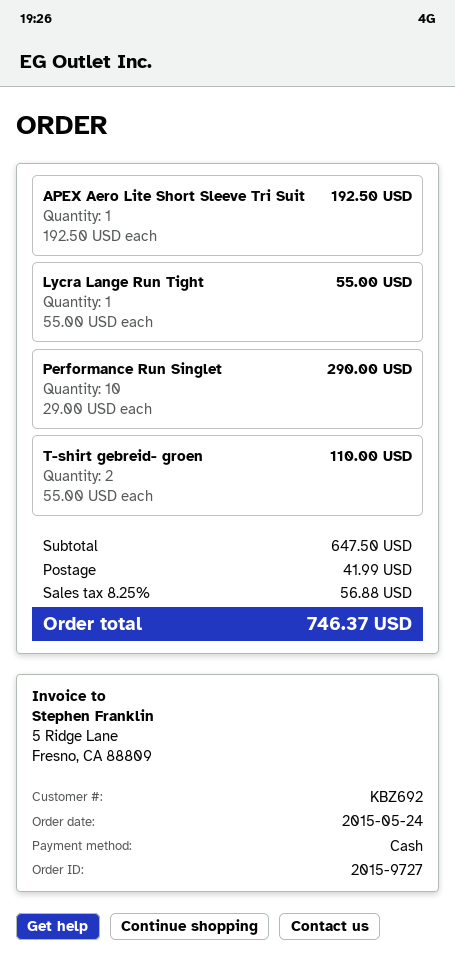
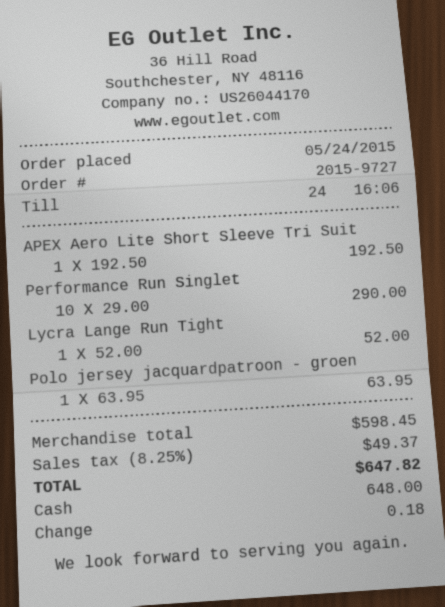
Lycra Lange Run Tight: 1 x 55.00 = 55.00 -> 1 x 52.00 = 52.00
T-shirt gebreid- groen: 2 x 55.00 = 110.00 -> none
Polo jersey jacquardpatroon - groen: none -> 1 x 63.95 = 63.95
subtotal: 647.50 -> 598.45
shipping: 41.99 -> none
tax: 8.25% = 56.88 -> 8.25% = 49.37
total: 746.37 -> 647.82

